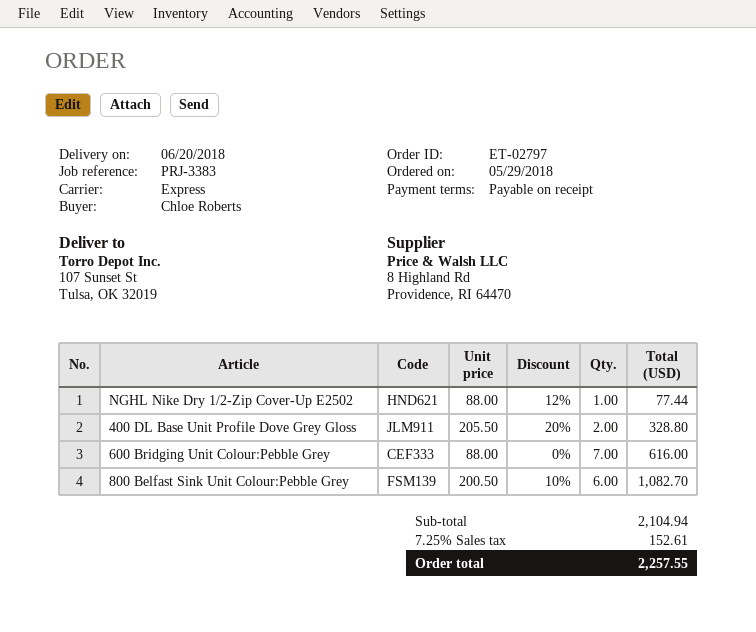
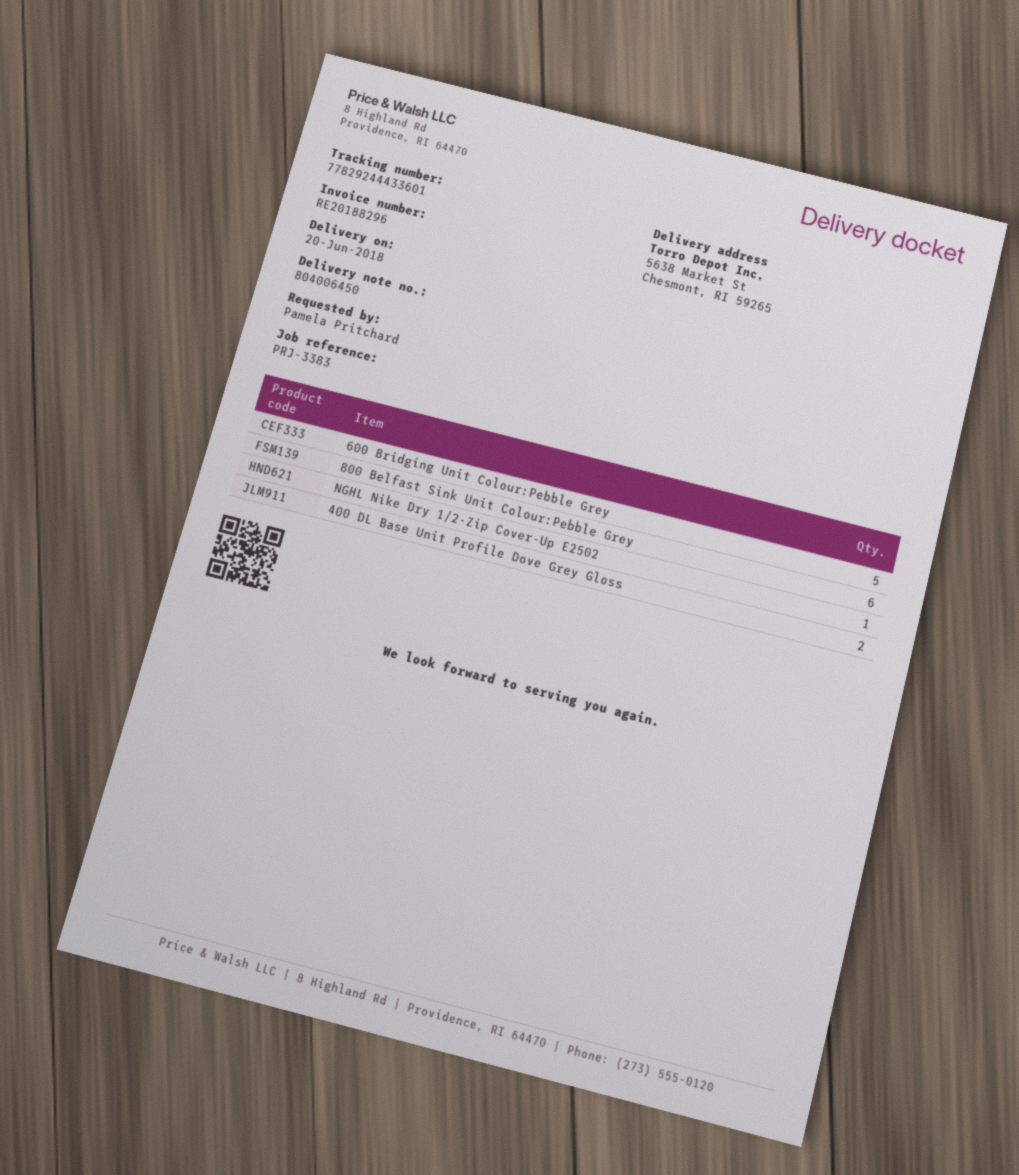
ordered by: Chloe Roberts -> Pamela Pritchard
ship to: 107 Sunset St, Tulsa, OK 32019 -> 5638 Market St, Chesmont, RI 59265
600 Bridging Unit Colour:Pebble Grey: 7 -> 5

